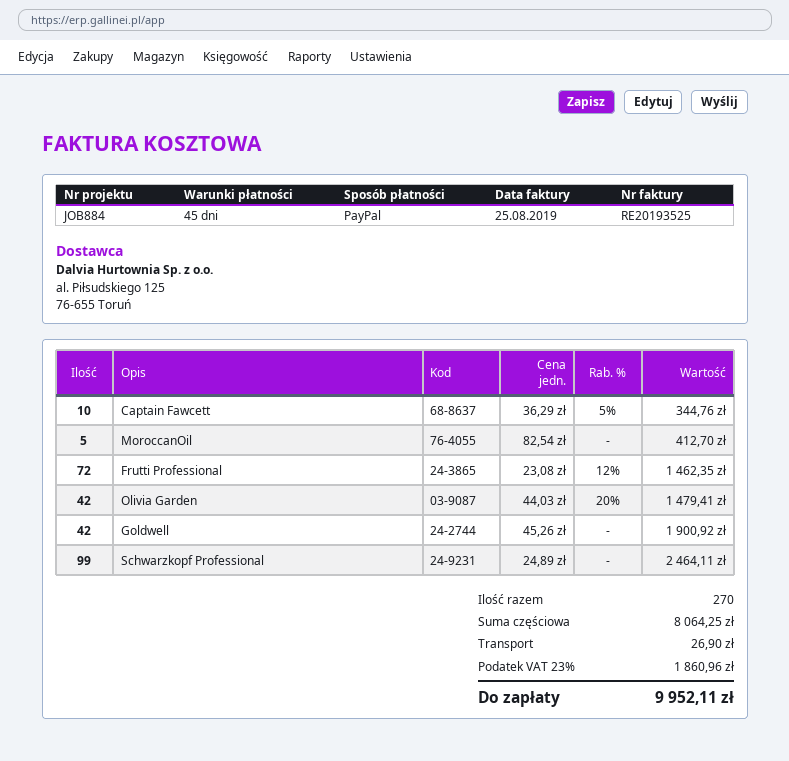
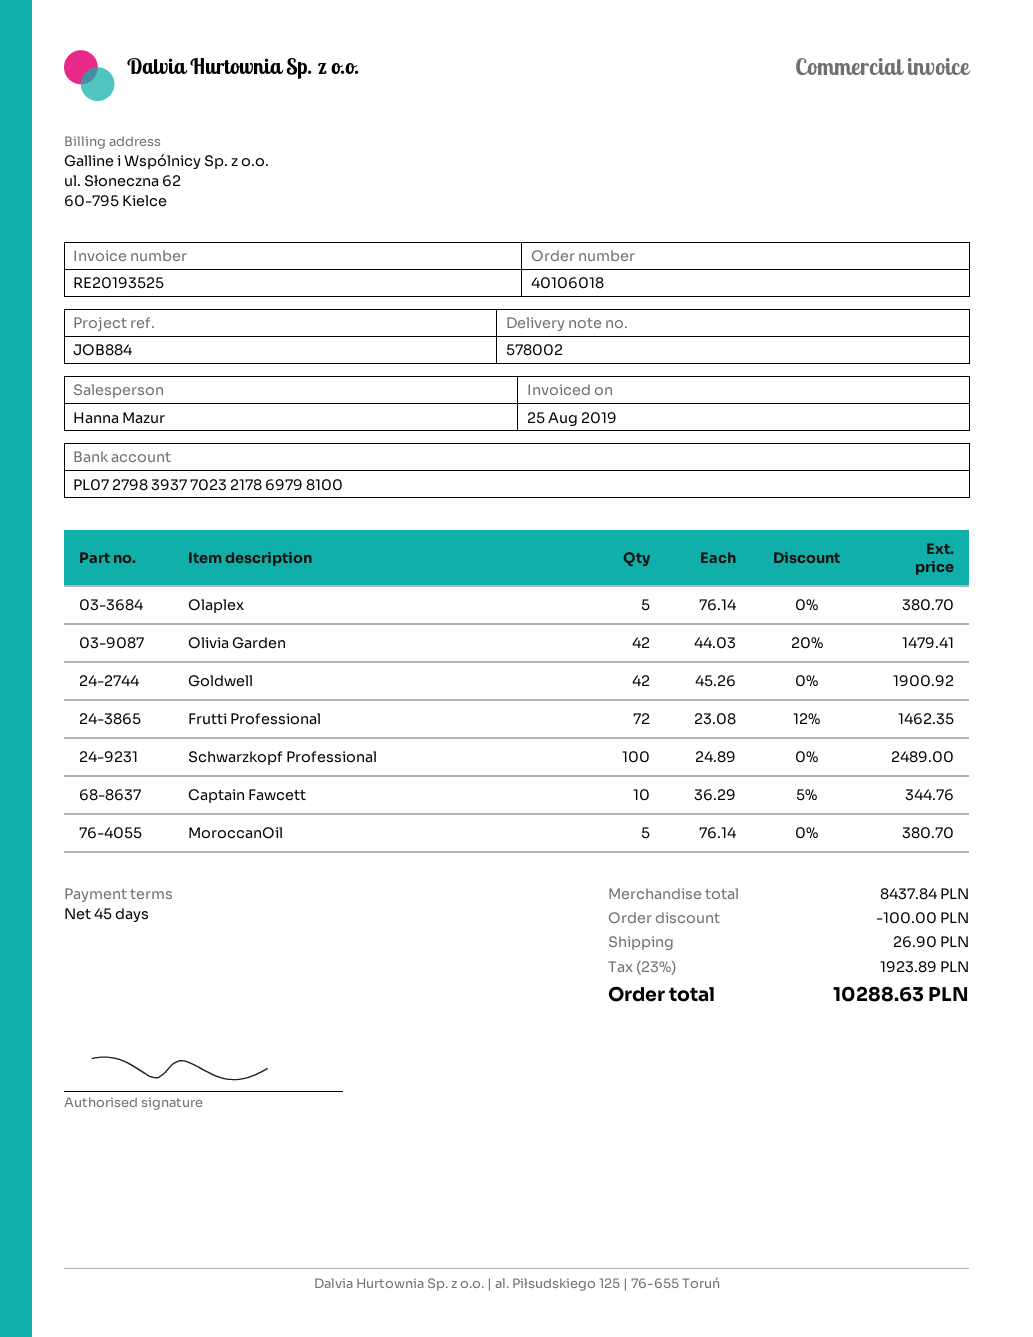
MoroccanOil: 5 x 82.54 = 412.70 -> 5 x 76.14 = 380.70
Schwarzkopf Professional: 99 x 24.89 = 2464.11 -> 100 x 24.89 = 2489.00
Olaplex: none -> 5 x 76.14 = 380.70
subtotal: 8064.25 -> 8437.84
discount: none -> 100.00
tax: 23% = 1860.96 -> 23% = 1923.89
total: 9952.11 -> 10288.63

